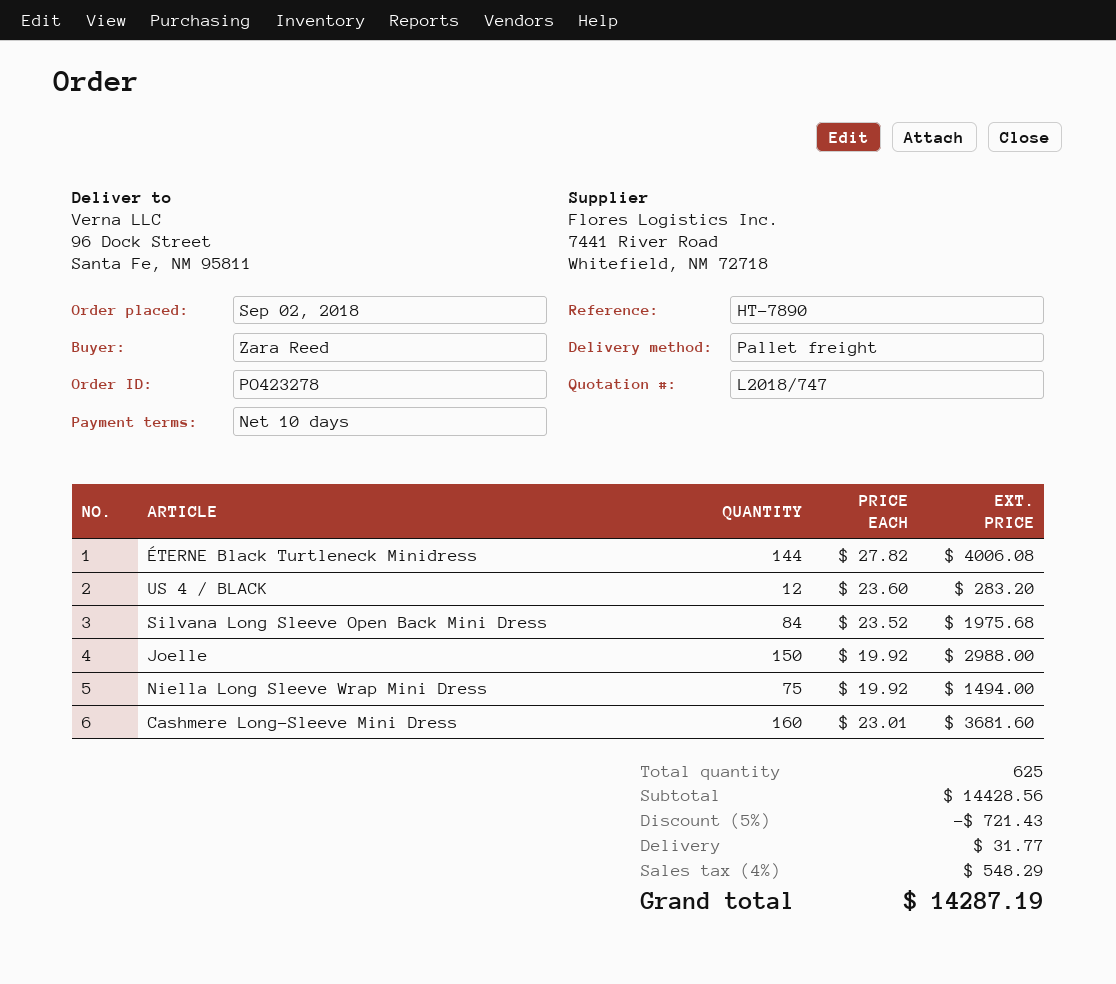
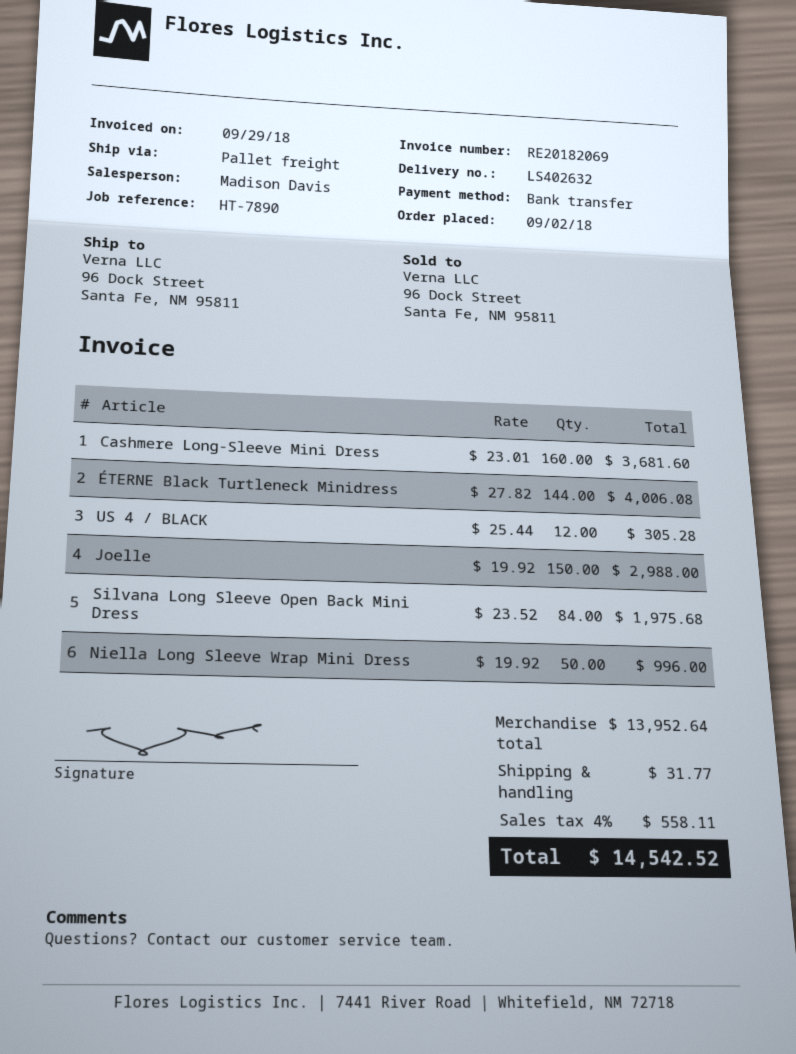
US 4 / BLACK: 12 x 23.60 = 283.20 -> 12 x 25.44 = 305.28
Niella Long Sleeve Wrap Mini Dress: 75 x 19.92 = 1494.00 -> 50 x 19.92 = 996.00
subtotal: 14428.56 -> 13952.64
discount: 5% = 721.43 -> none
tax: 4% = 548.29 -> 4% = 558.11
total: 14287.19 -> 14542.52

